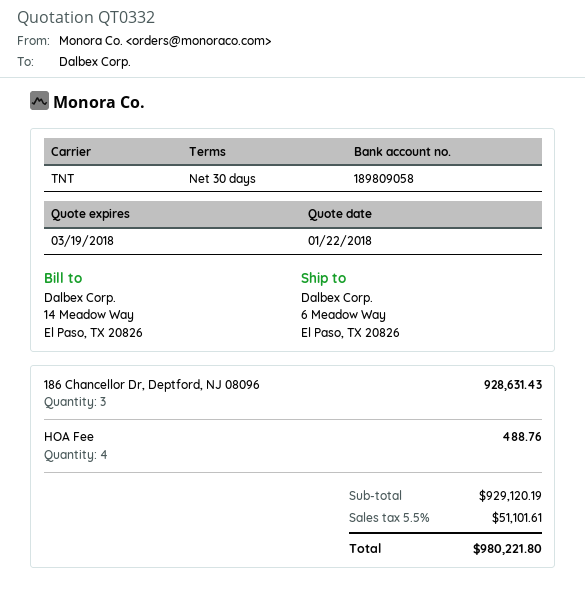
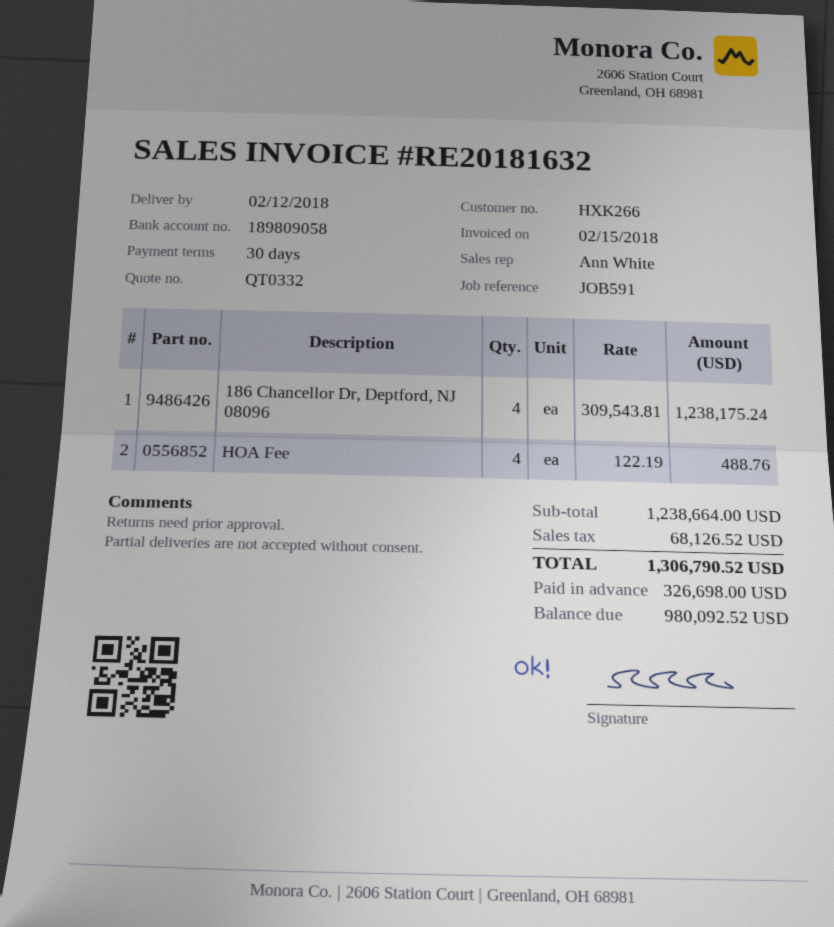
186 Chancellor Dr, Deptford, NJ 08096: 3 for 928631.43 -> 4 for 1238175.24
subtotal: 929120.19 -> 1238664.00
tax: 51101.61 -> 68126.52
total: 980221.80 -> 1306790.52

